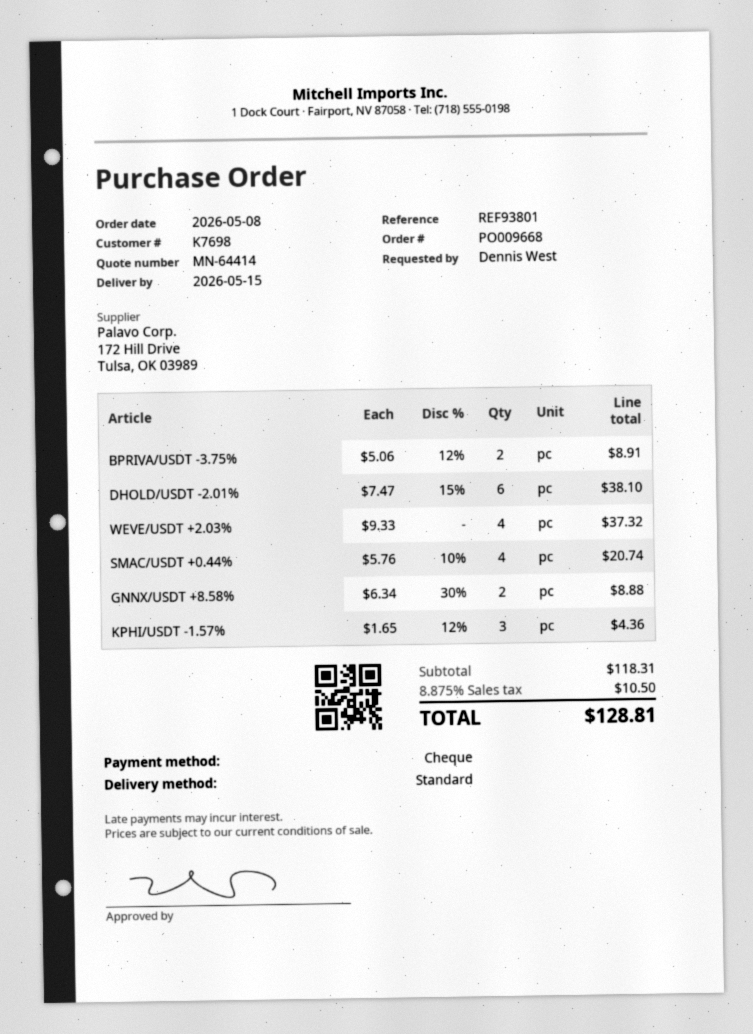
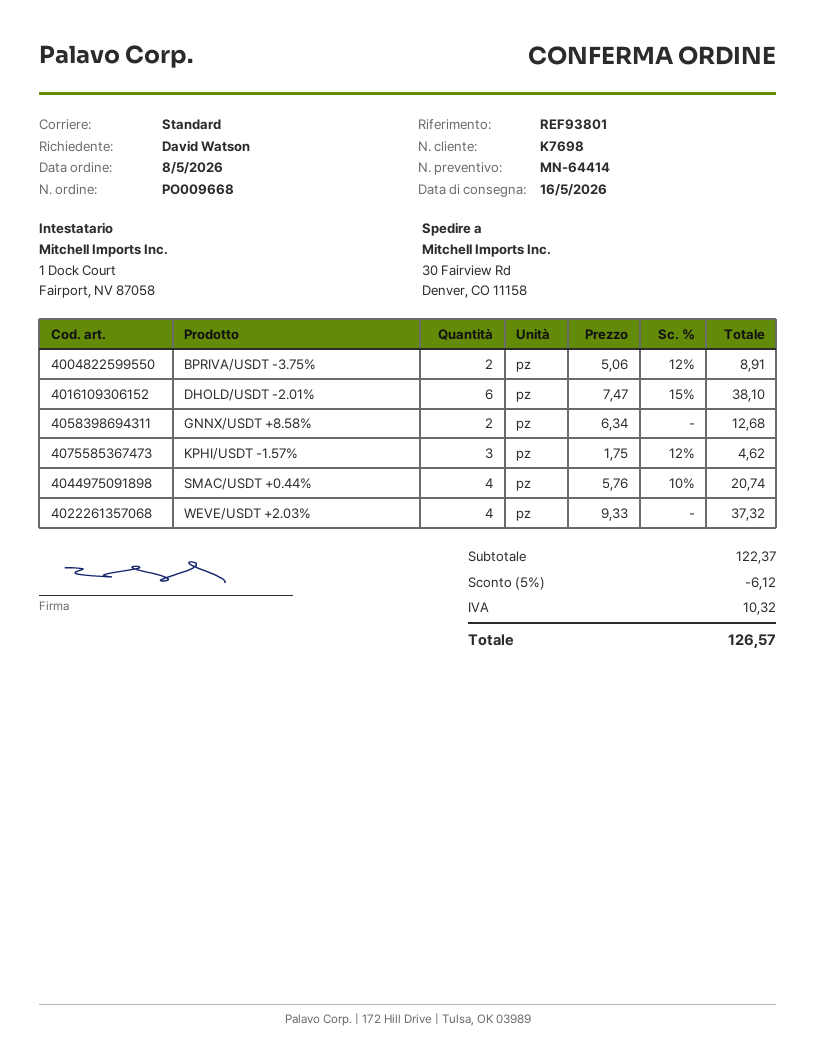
delivery date: 2026-05-15 -> 2026-05-16
ordered by: Dennis West -> David Watson
GNNX/USDT +8.58%: 2 x 6.34 - 30% = 8.88 -> 2 x 6.34 = 12.68
KPHI/USDT -1.57%: 3 x 1.65 - 12% = 4.36 -> 3 x 1.75 - 12% = 4.62
subtotal: 118.31 -> 122.37
discount: none -> 5% = 6.12
tax: 10.50 -> 10.32
total: 128.81 -> 126.57

